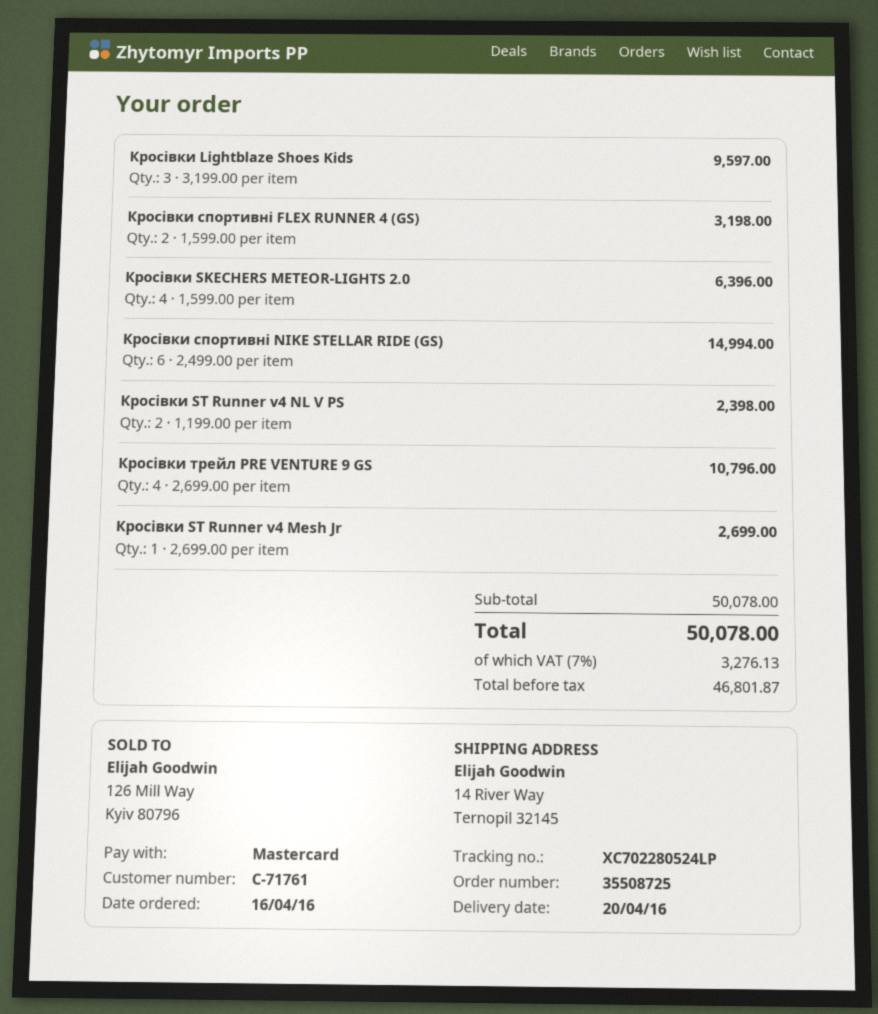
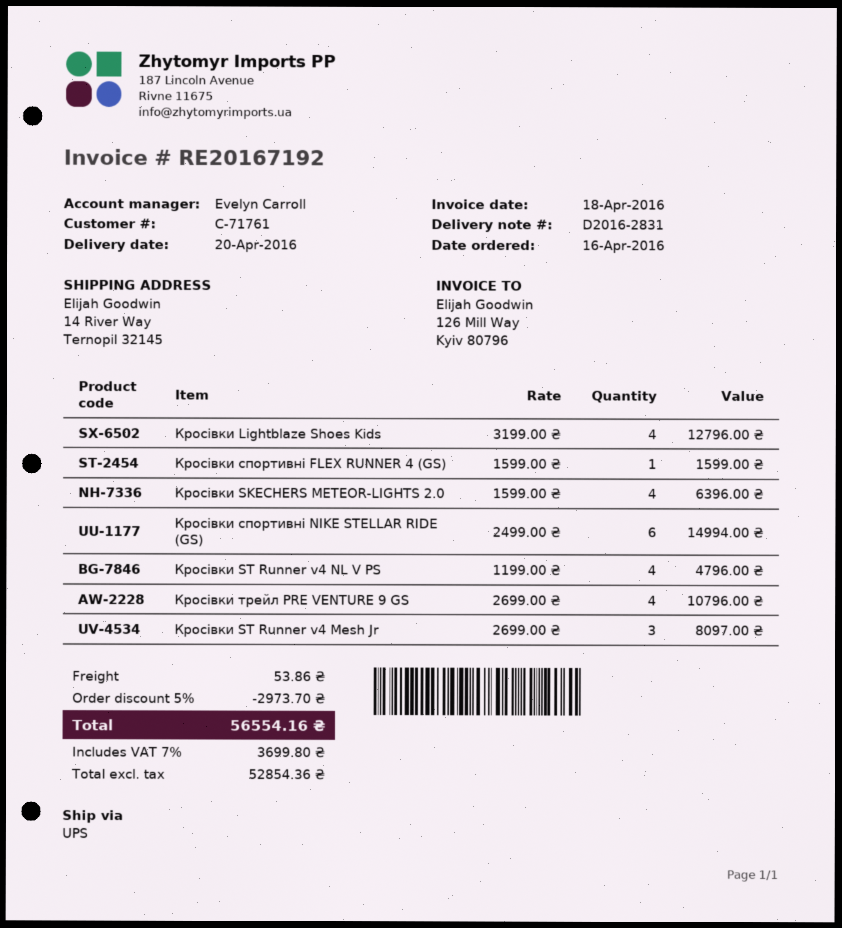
Кросівки Lightblaze Shoes Kids: 3 x 3199.00 = 9597.00 -> 4 x 3199.00 = 12796.00
Кросівки спортивні FLEX RUNNER 4 (GS): 2 x 1599.00 = 3198.00 -> 1 x 1599.00 = 1599.00
Кросівки ST Runner v4 NL V PS: 2 x 1199.00 = 2398.00 -> 4 x 1199.00 = 4796.00
Кросівки ST Runner v4 Mesh Jr: 1 x 2699.00 = 2699.00 -> 3 x 2699.00 = 8097.00
discount: none -> 5% = 2973.70
shipping: none -> 53.86
net: 46801.87 -> 52854.36
tax: 7% = 3276.13 -> 7% = 3699.80
total: 50078.00 -> 56554.16

